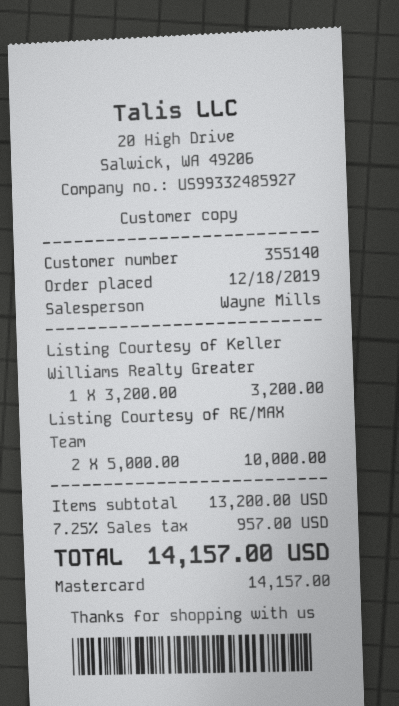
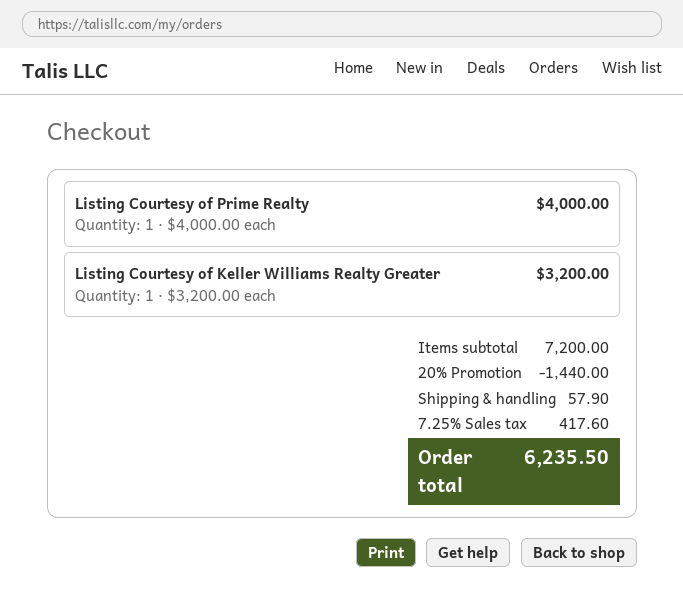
Listing Courtesy of RE/MAX Team: 2 x 5000.00 = 10000.00 -> none
Listing Courtesy of Prime Realty: none -> 1 x 4000.00 = 4000.00
subtotal: 13200.00 -> 7200.00
discount: none -> 20% = 1440.00
shipping: none -> 57.90
tax: 7.25% = 957.00 -> 7.25% = 417.60
total: 14157.00 -> 6235.50

